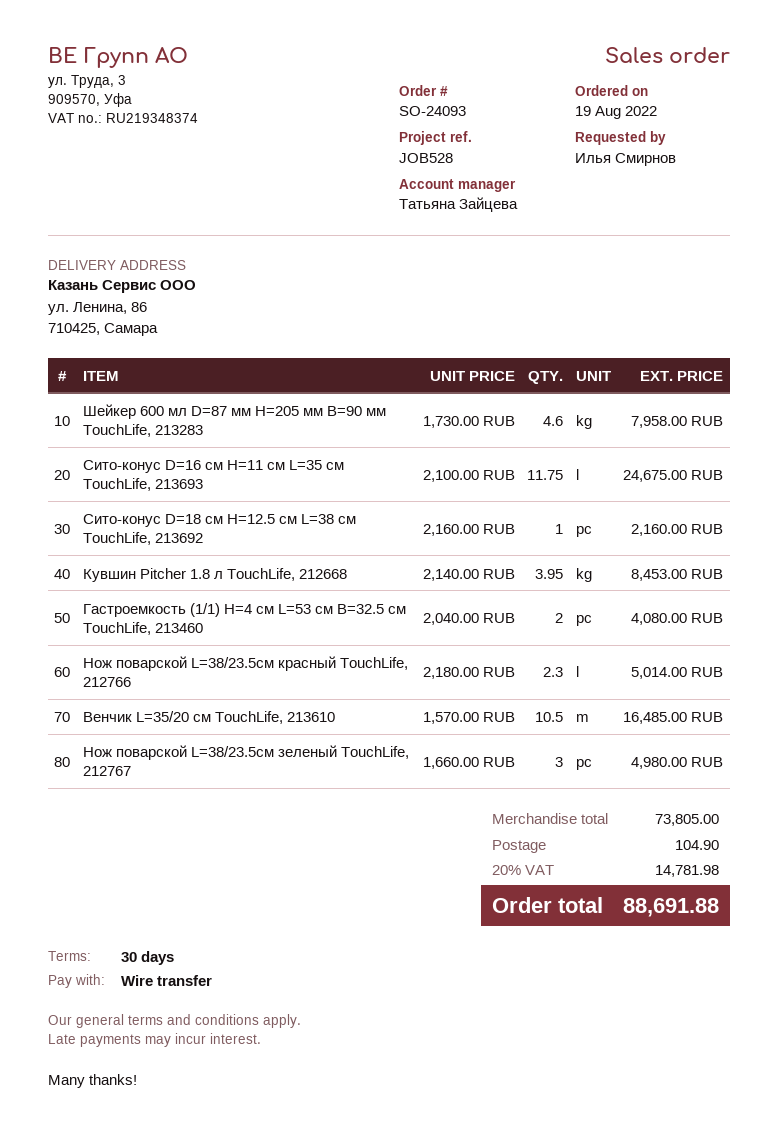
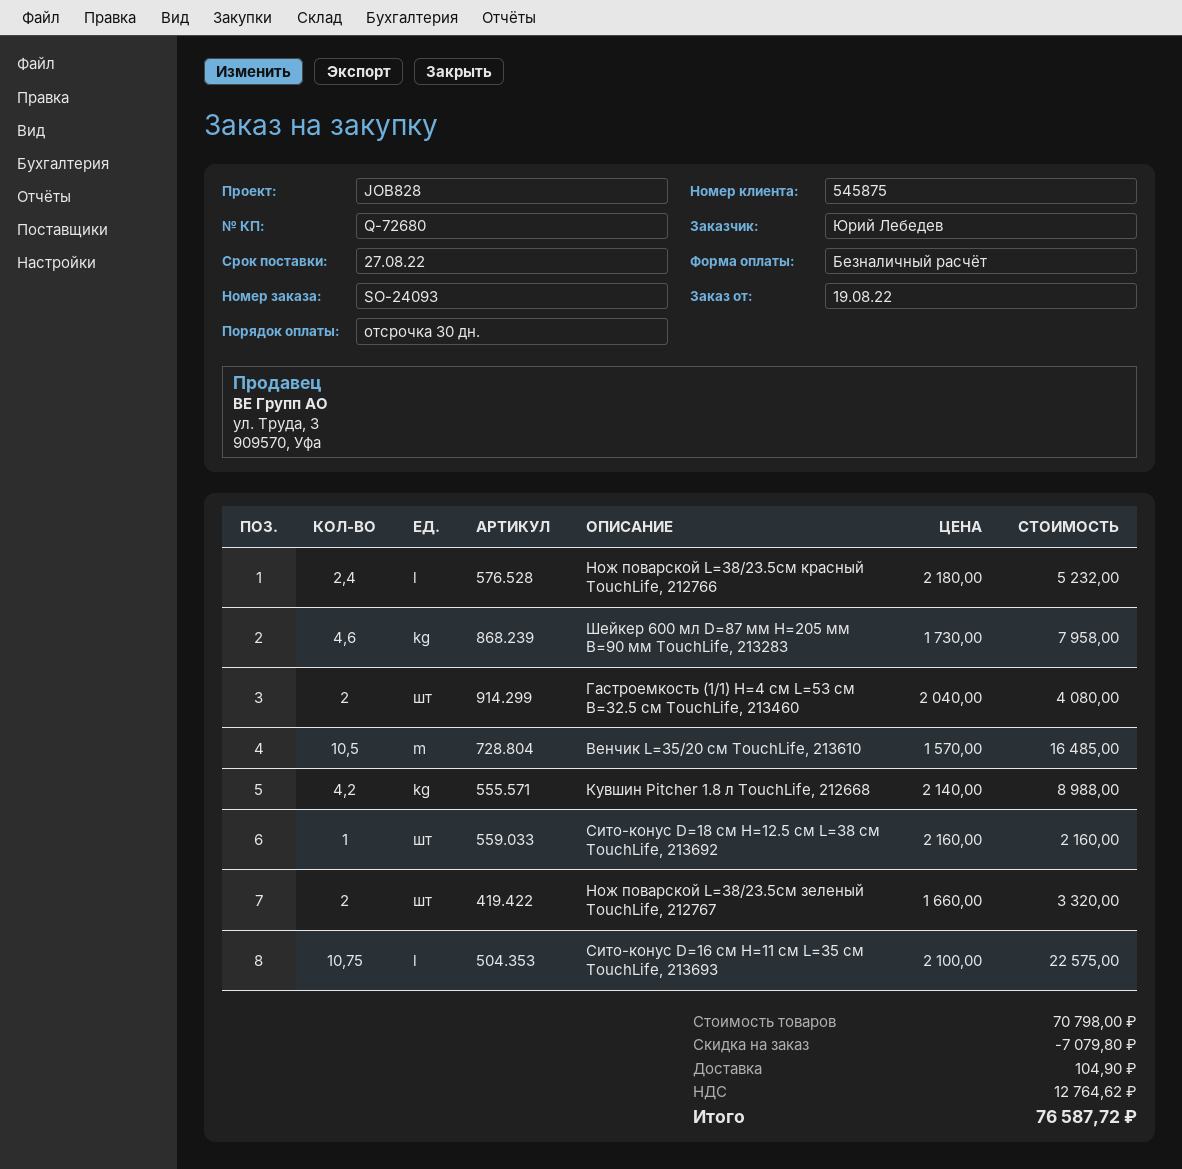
reference: JOB528 -> JOB828
ordered by: Илья Смирнов -> Юрий Лебедев
Сито-конус D=16 см H=11 см L=35 см TouchLife, 213693: 11.75 x 2100.00 = 24675.00 -> 10.75 x 2100.00 = 22575.00
Кувшин Pitcher 1.8 л TouchLife, 212668: 3.95 x 2140.00 = 8453.00 -> 4.2 x 2140.00 = 8988.00
Нож поварской L=38/23.5см красный TouchLife, 212766: 2.3 x 2180.00 = 5014.00 -> 2.4 x 2180.00 = 5232.00
Нож поварской L=38/23.5см зеленый TouchLife, 212767: 3 x 1660.00 = 4980.00 -> 2 x 1660.00 = 3320.00
subtotal: 73805.00 -> 70798.00
discount: none -> 7079.80
tax: 14781.98 -> 12764.62
total: 88691.88 -> 76587.72

